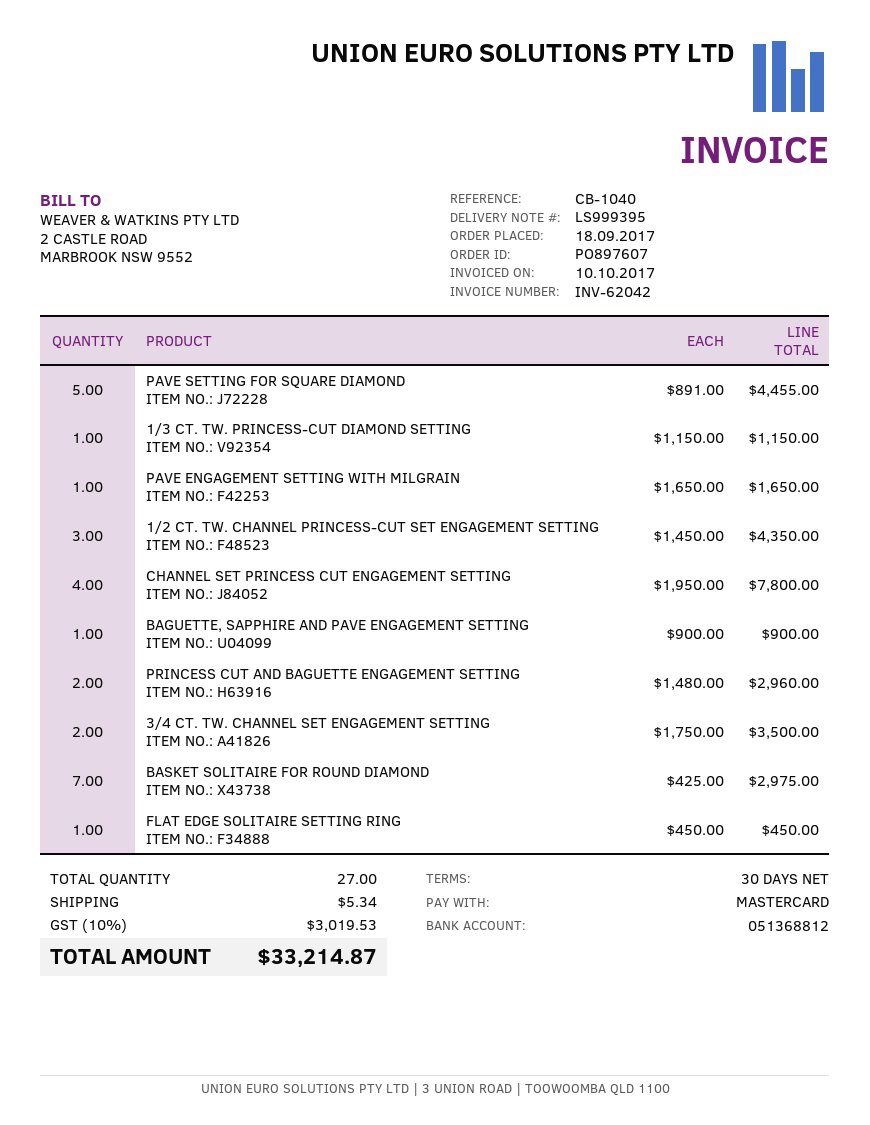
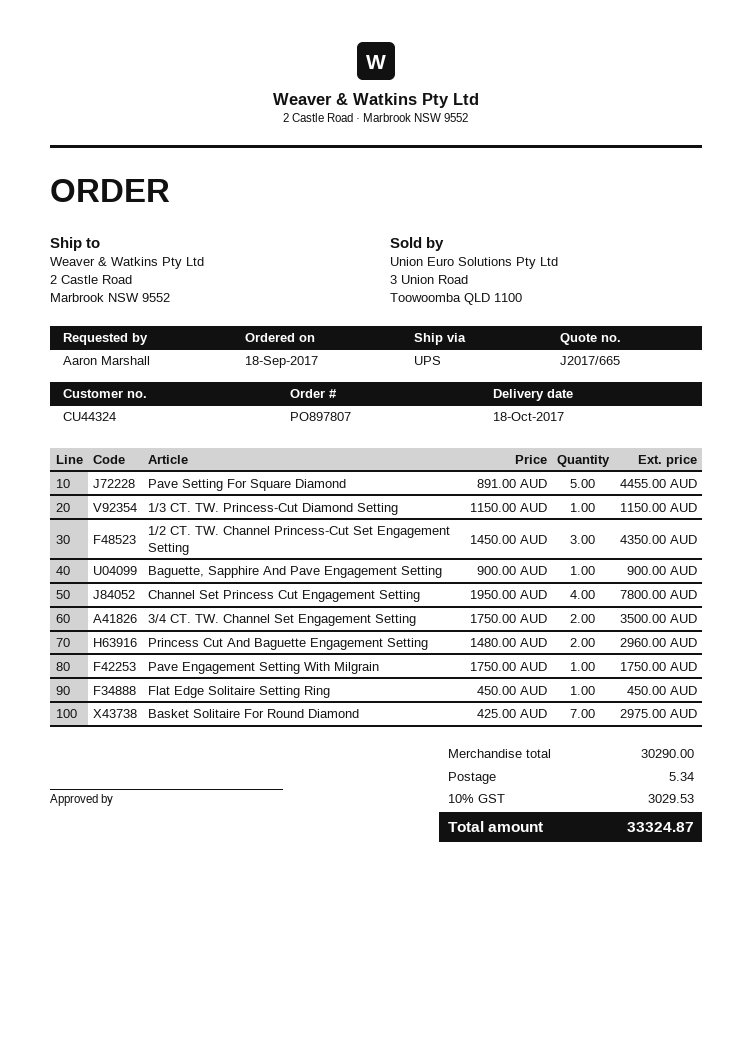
order number: PO897607 -> PO897807
PAVE ENGAGEMENT SETTING WITH MILGRAIN: 1 x 1650.00 = 1650.00 -> 1 x 1750.00 = 1750.00
tax: 10% = 3019.53 -> 10% = 3029.53
total: 33214.87 -> 33324.87

